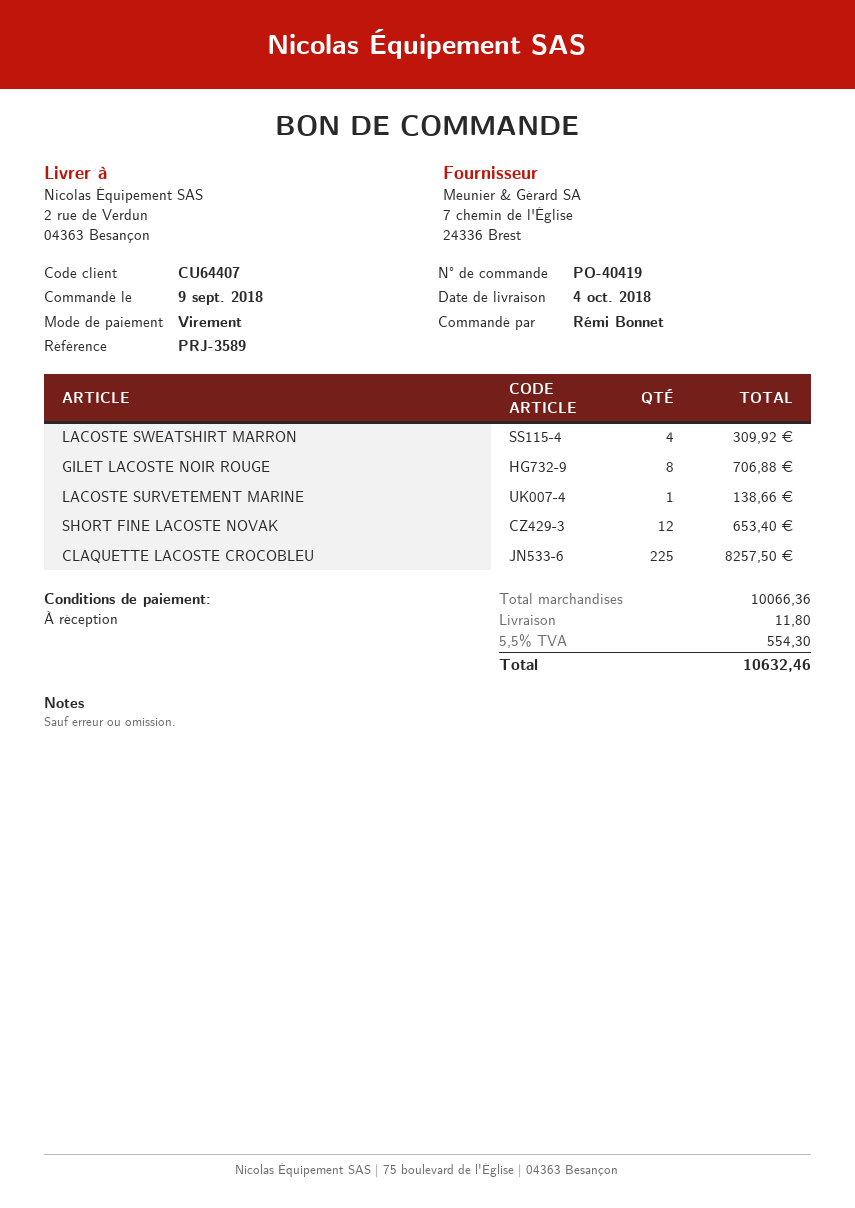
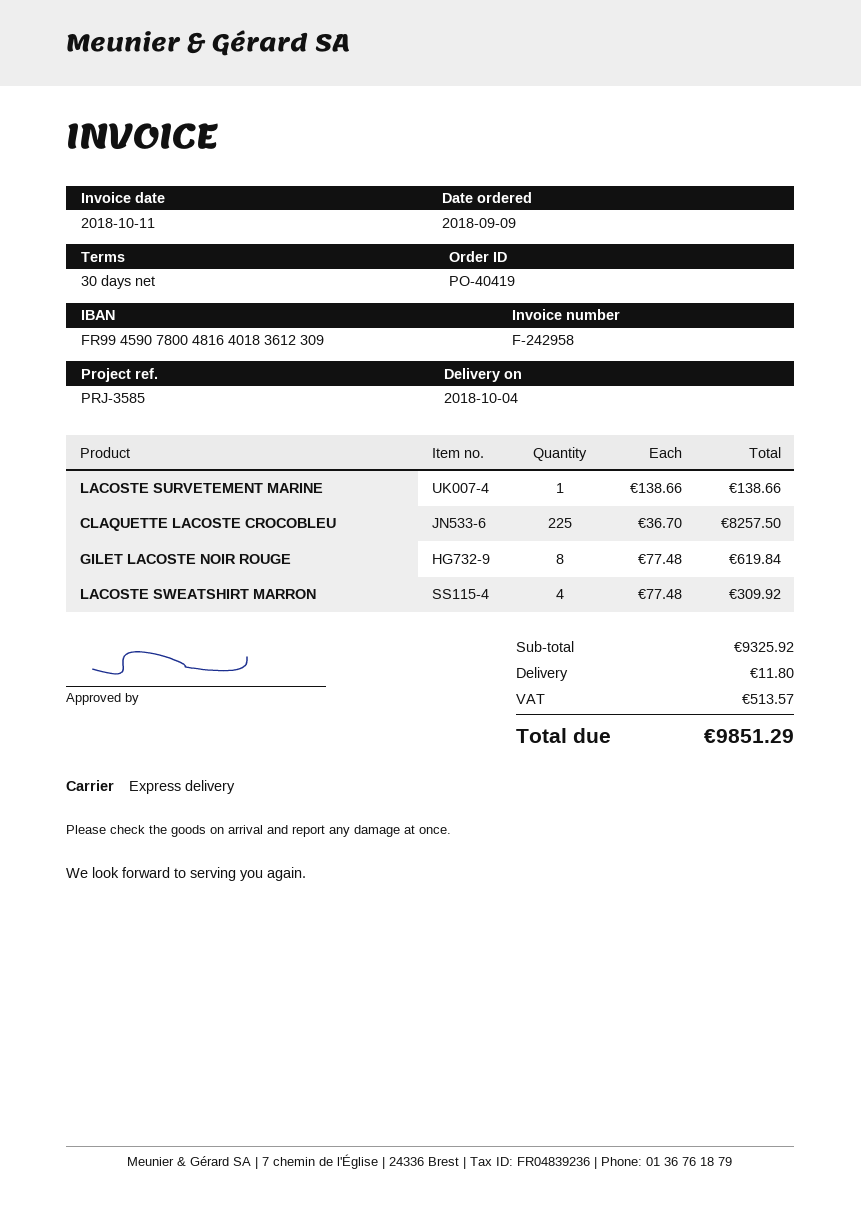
payment terms: on receipt -> 30 days
reference: PRJ-3589 -> PRJ-3585
GILET LACOSTE NOIR ROUGE: 8 for 706.88 -> 8 for 619.84
SHORT FINE LACOSTE NOVAK: 12 for 653.40 -> none
subtotal: 10066.36 -> 9325.92
tax: 554.30 -> 513.57
total: 10632.46 -> 9851.29

